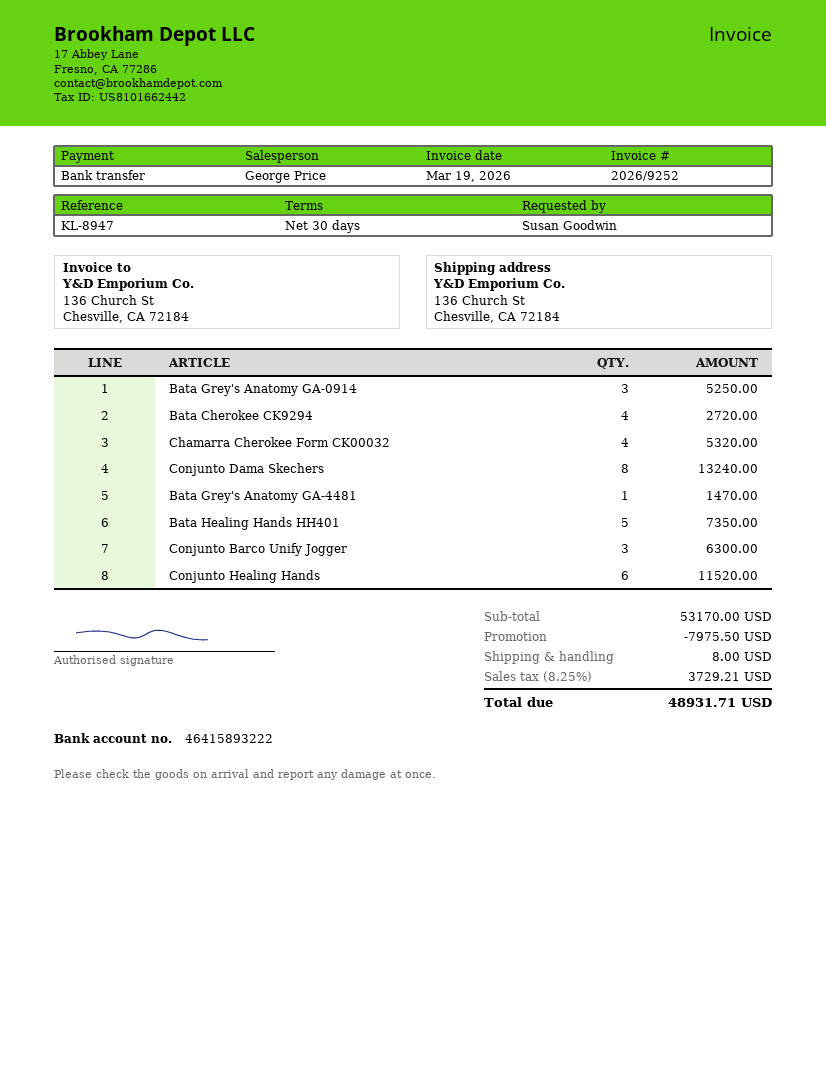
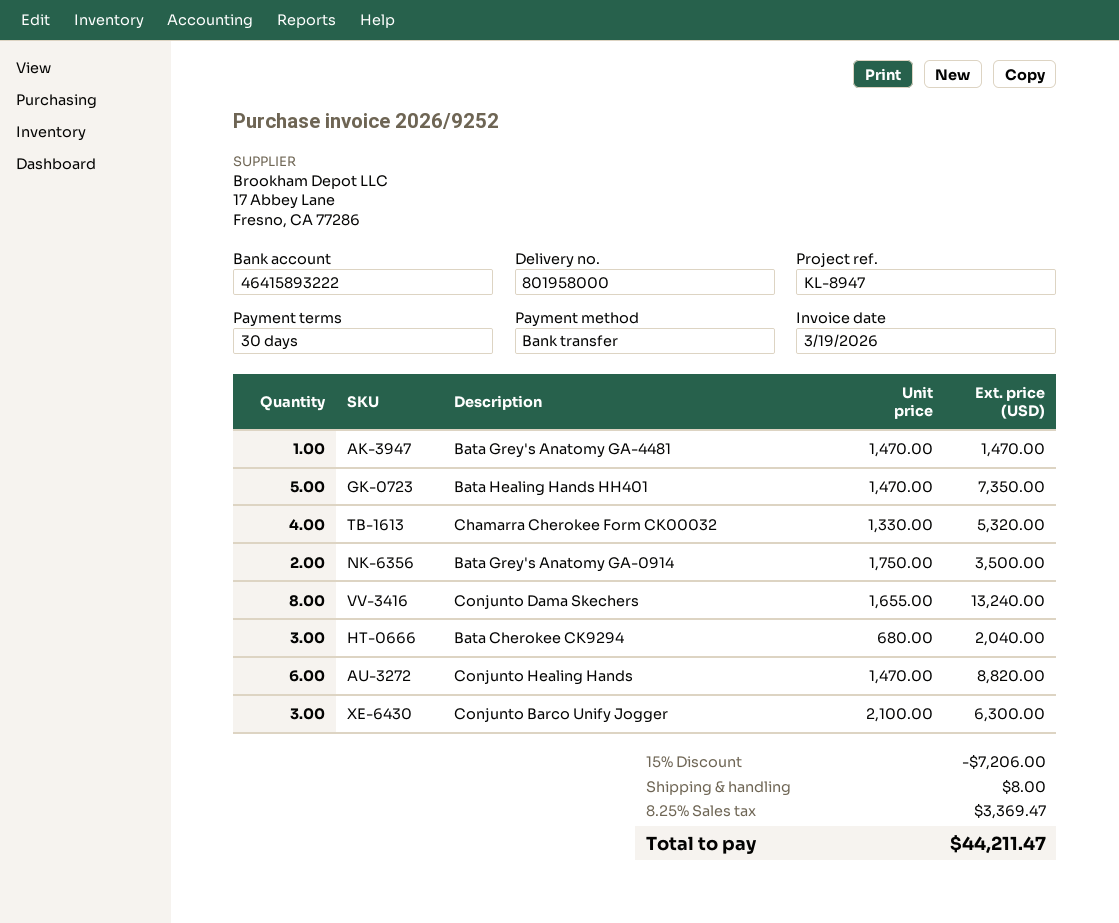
Bata Grey's Anatomy GA-0914: 3 for 5250.00 -> 2 for 3500.00
Bata Cherokee CK9294: 4 for 2720.00 -> 3 for 2040.00
Conjunto Healing Hands: 6 for 11520.00 -> 6 for 8820.00
discount: 7975.50 -> 7206.00
tax: 8.25% = 3729.21 -> 8.25% = 3369.47
total: 48931.71 -> 44211.47

